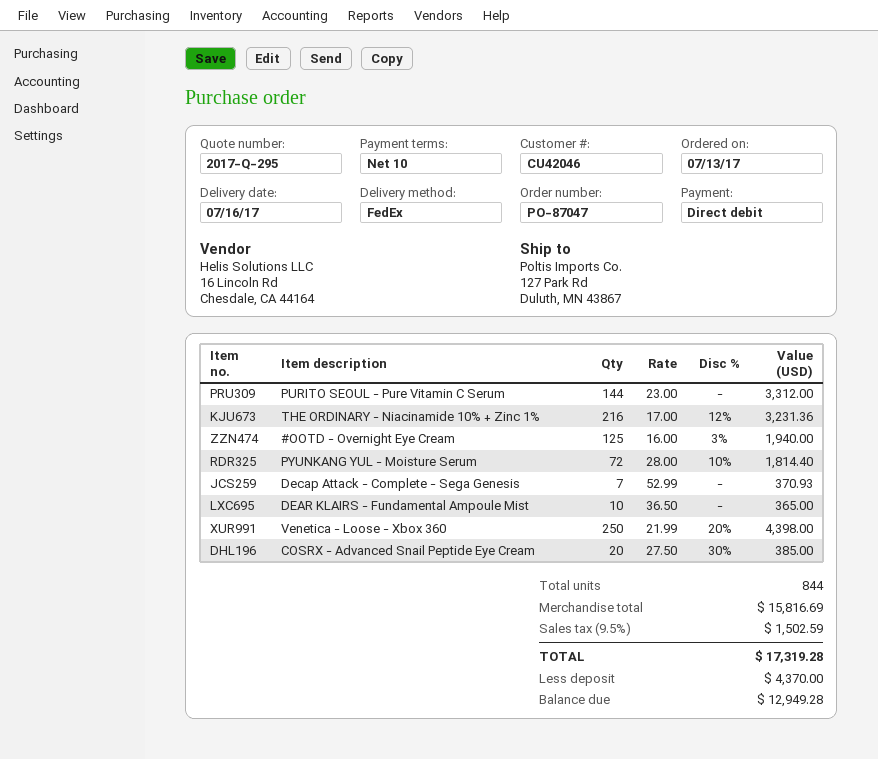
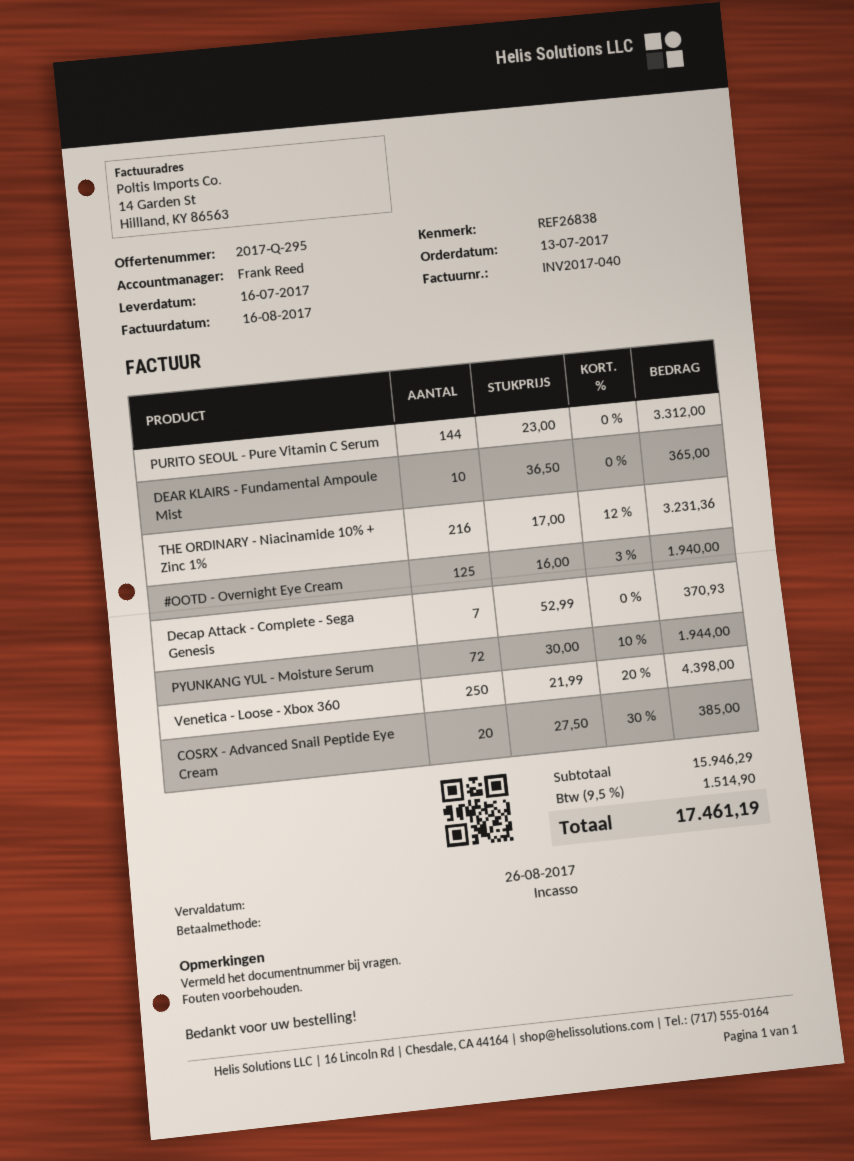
PYUNKANG YUL - Moisture Serum: 72 x 28.00 - 10% = 1814.40 -> 72 x 30.00 - 10% = 1944.00
subtotal: 15816.69 -> 15946.29
tax: 9.5% = 1502.59 -> 9.5% = 1514.90
total: 17319.28 -> 17461.19

